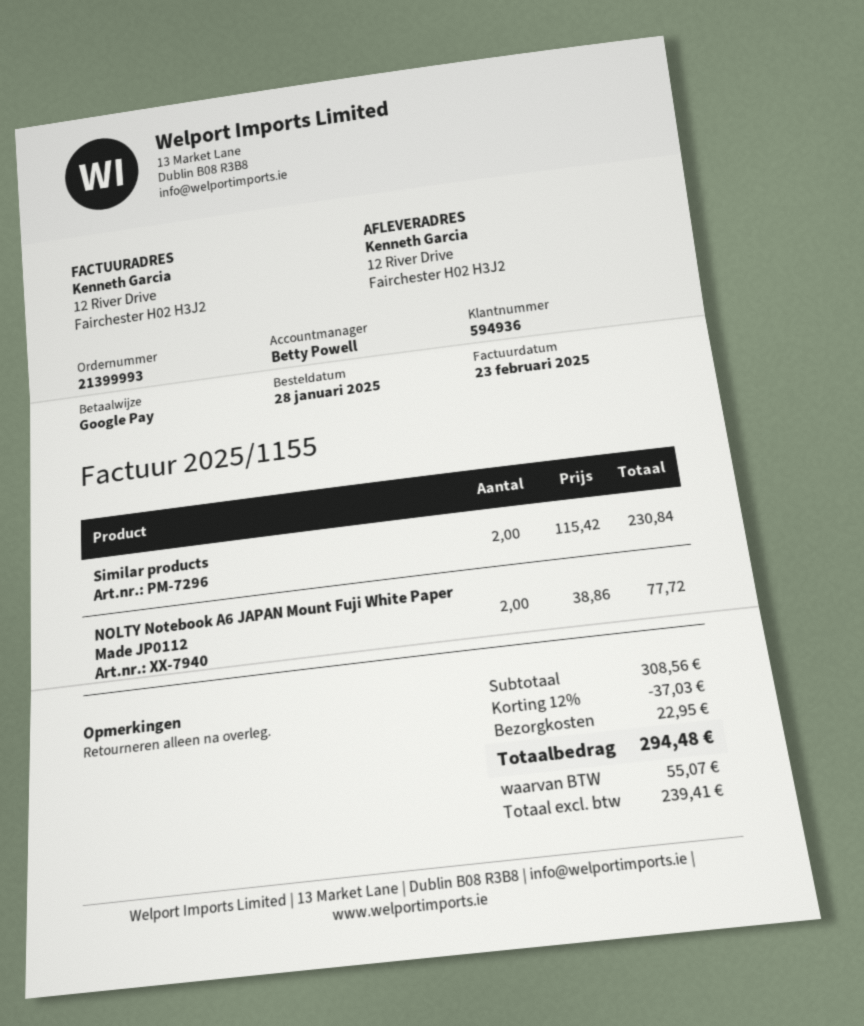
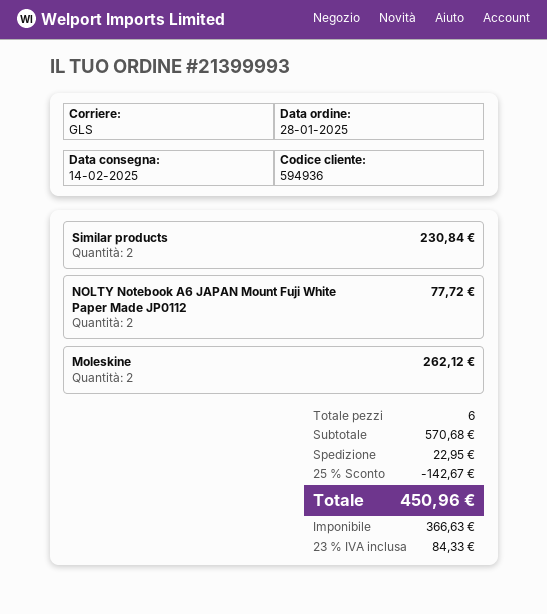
Moleskine: none -> 2 for 262.12
subtotal: 308.56 -> 570.68
discount: 12% = 37.03 -> 25% = 142.67
net: 239.41 -> 366.63
tax: 55.07 -> 84.33
total: 294.48 -> 450.96

